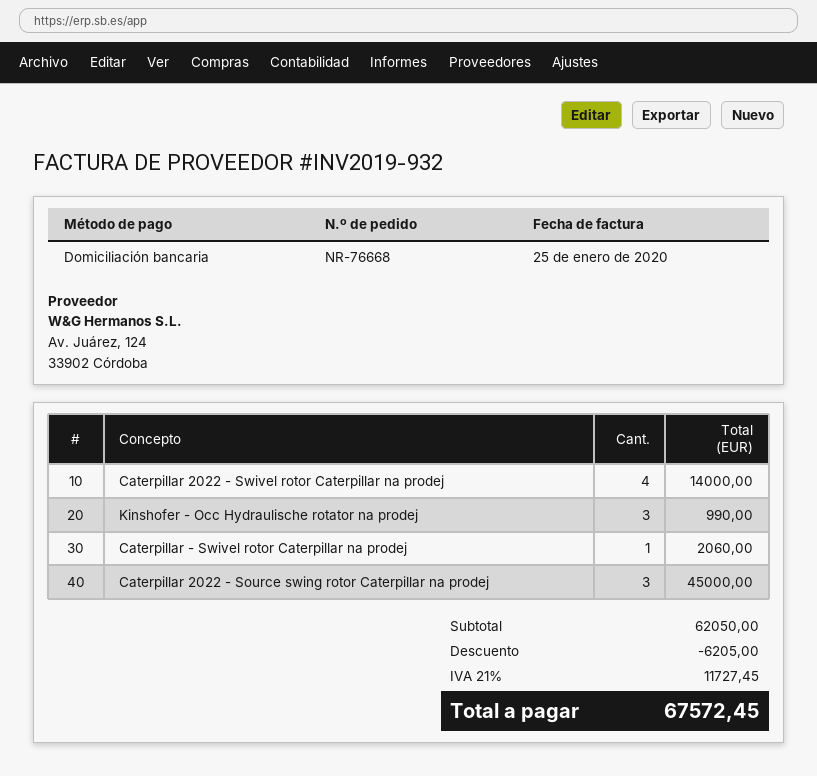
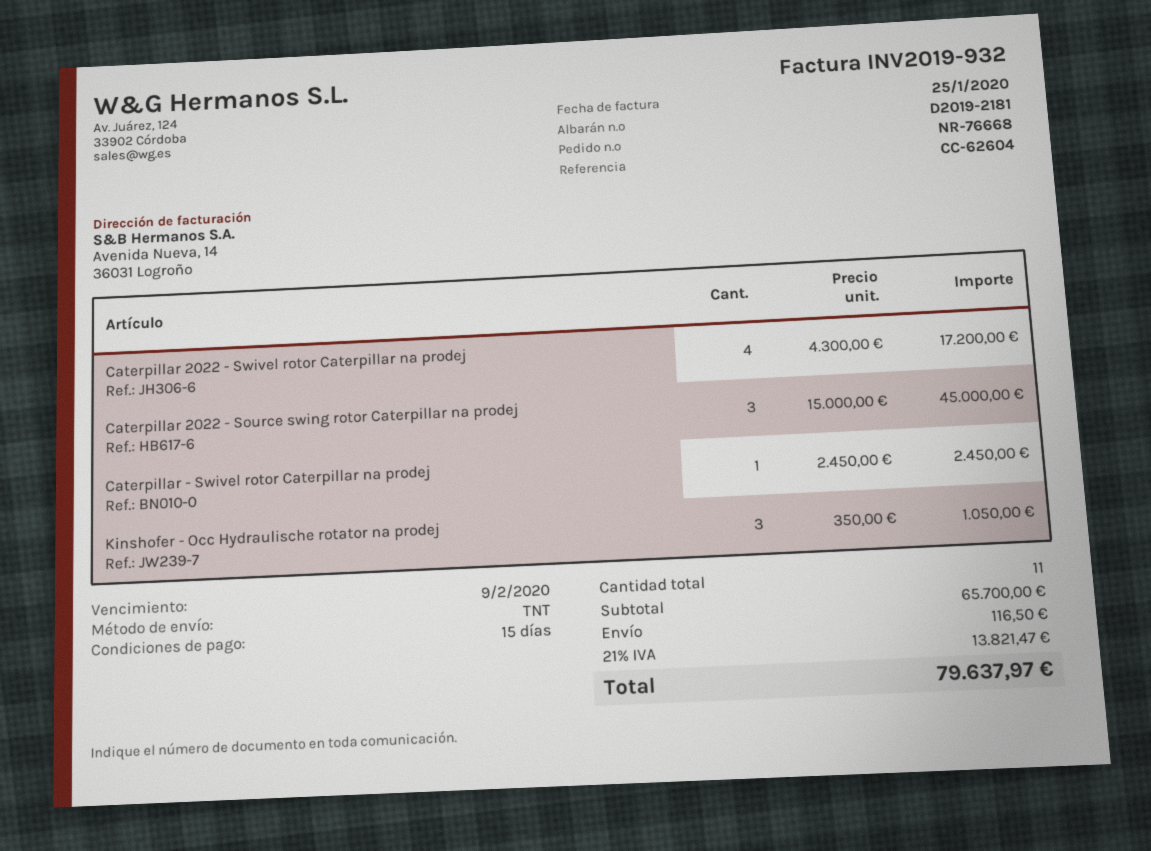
Caterpillar 2022 - Swivel rotor Caterpillar na prodej: 4 for 14000.00 -> 4 for 17200.00
Kinshofer - Occ Hydraulische rotator na prodej: 3 for 990.00 -> 3 for 1050.00
Caterpillar - Swivel rotor Caterpillar na prodej: 1 for 2060.00 -> 1 for 2450.00
subtotal: 62050.00 -> 65700.00
discount: 6205.00 -> none
shipping: none -> 116.50
tax: 21% = 11727.45 -> 21% = 13821.47
total: 67572.45 -> 79637.97

